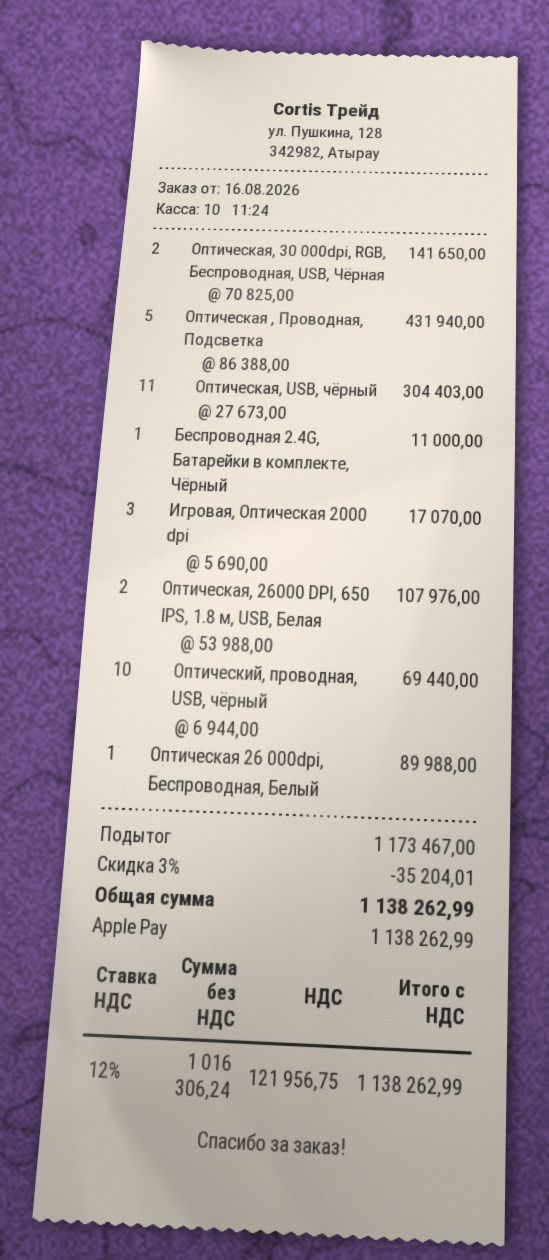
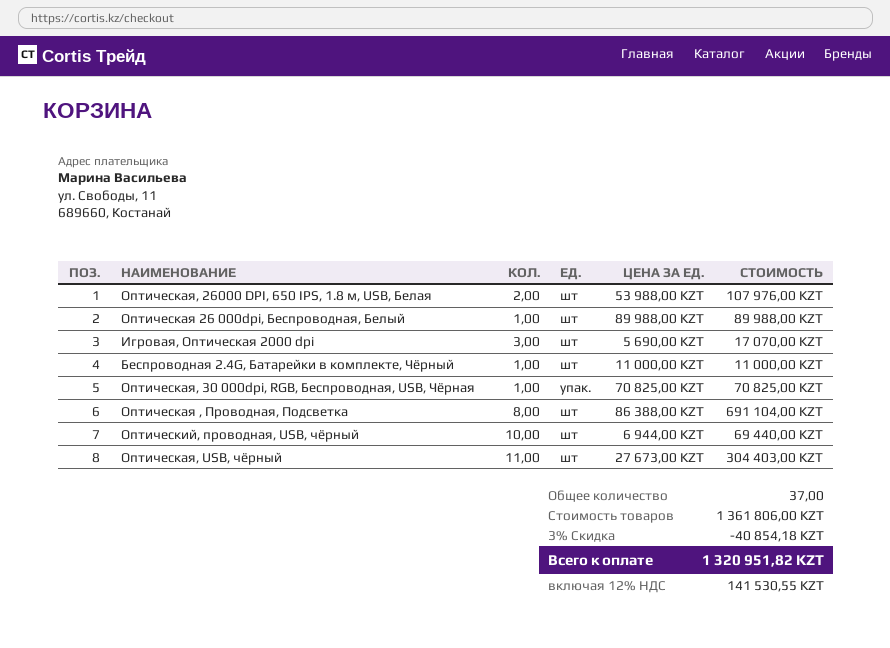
Оптическая, 30 000dpi, RGB, Беспроводная, USB, Чёрная: 2 x 70825.00 = 141650.00 -> 1 x 70825.00 = 70825.00
Оптическая , Проводная, Подсветка: 5 x 86388.00 = 431940.00 -> 8 x 86388.00 = 691104.00
subtotal: 1173467.00 -> 1361806.00
discount: 3% = 35204.01 -> 3% = 40854.18
tax: 12% = 121956.75 -> 12% = 141530.55
total: 1138262.99 -> 1320951.82

